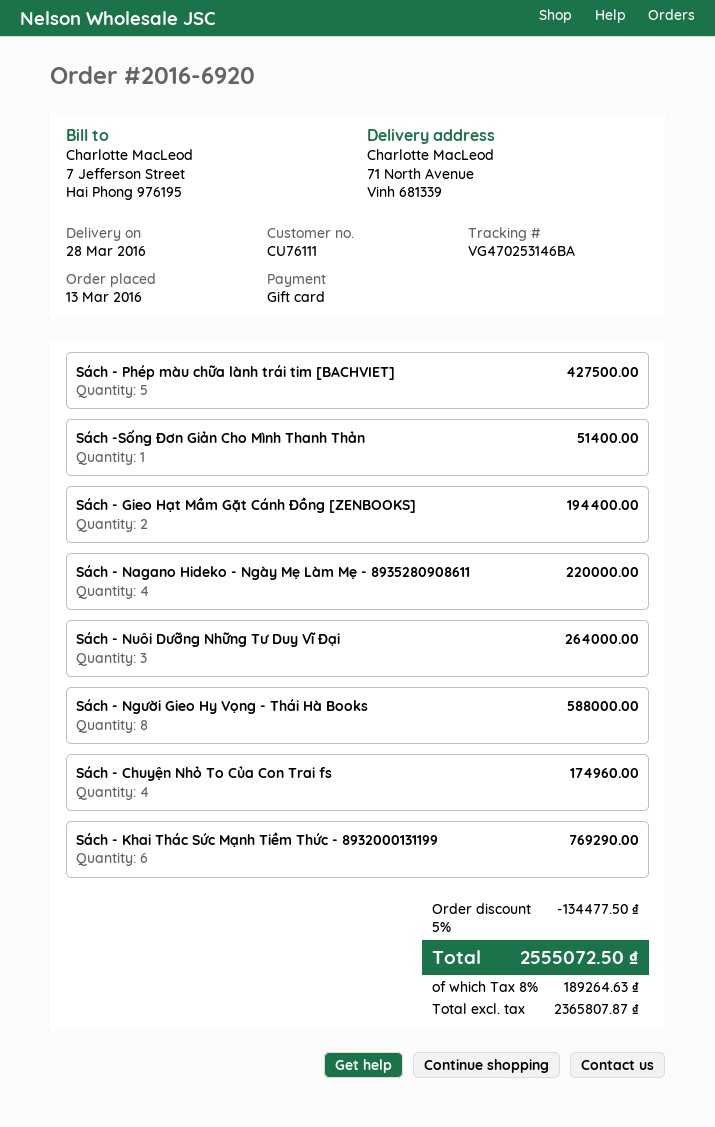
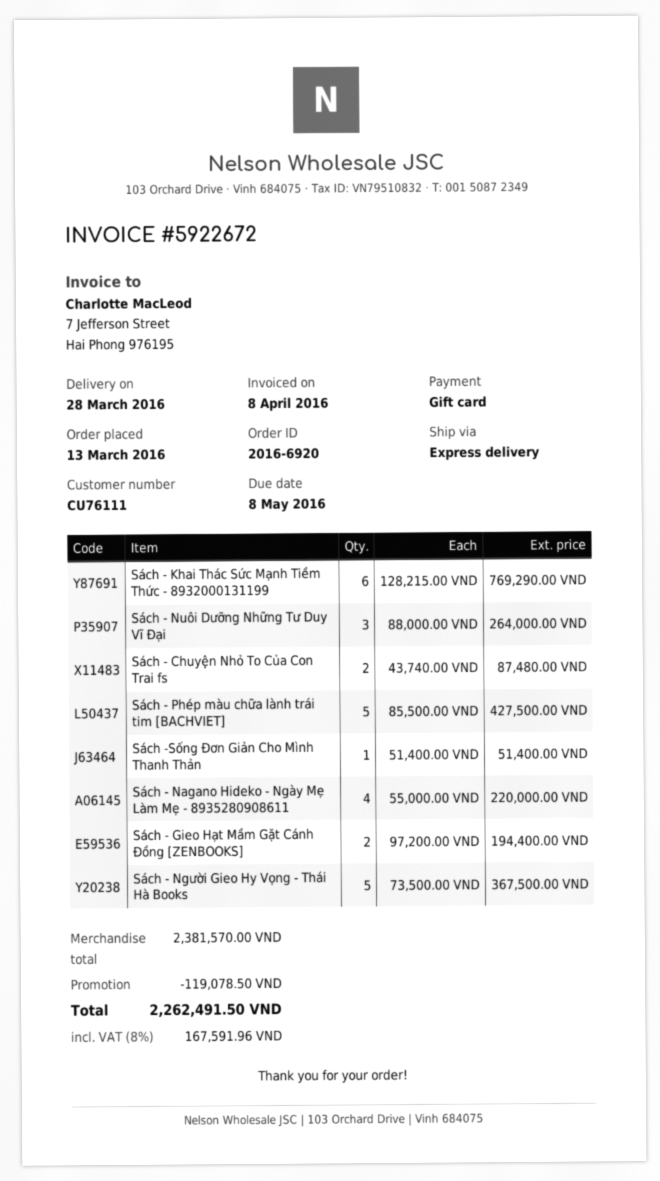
Sách - Người Gieo Hy Vọng - Thái Hà Books: 8 for 588000.00 -> 5 for 367500.00
Sách - Chuyện Nhỏ To Của Con Trai fs: 4 for 174960.00 -> 2 for 87480.00
discount: 134477.50 -> 119078.50
tax: 8% = 189264.63 -> 8% = 167591.96
total: 2555072.50 -> 2262491.50

